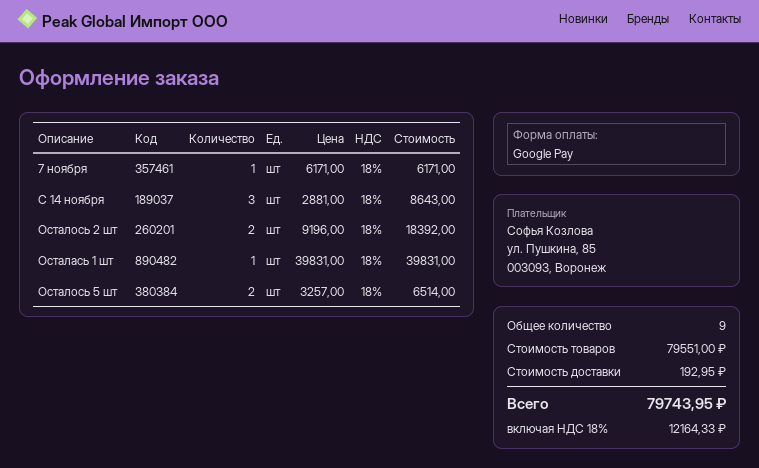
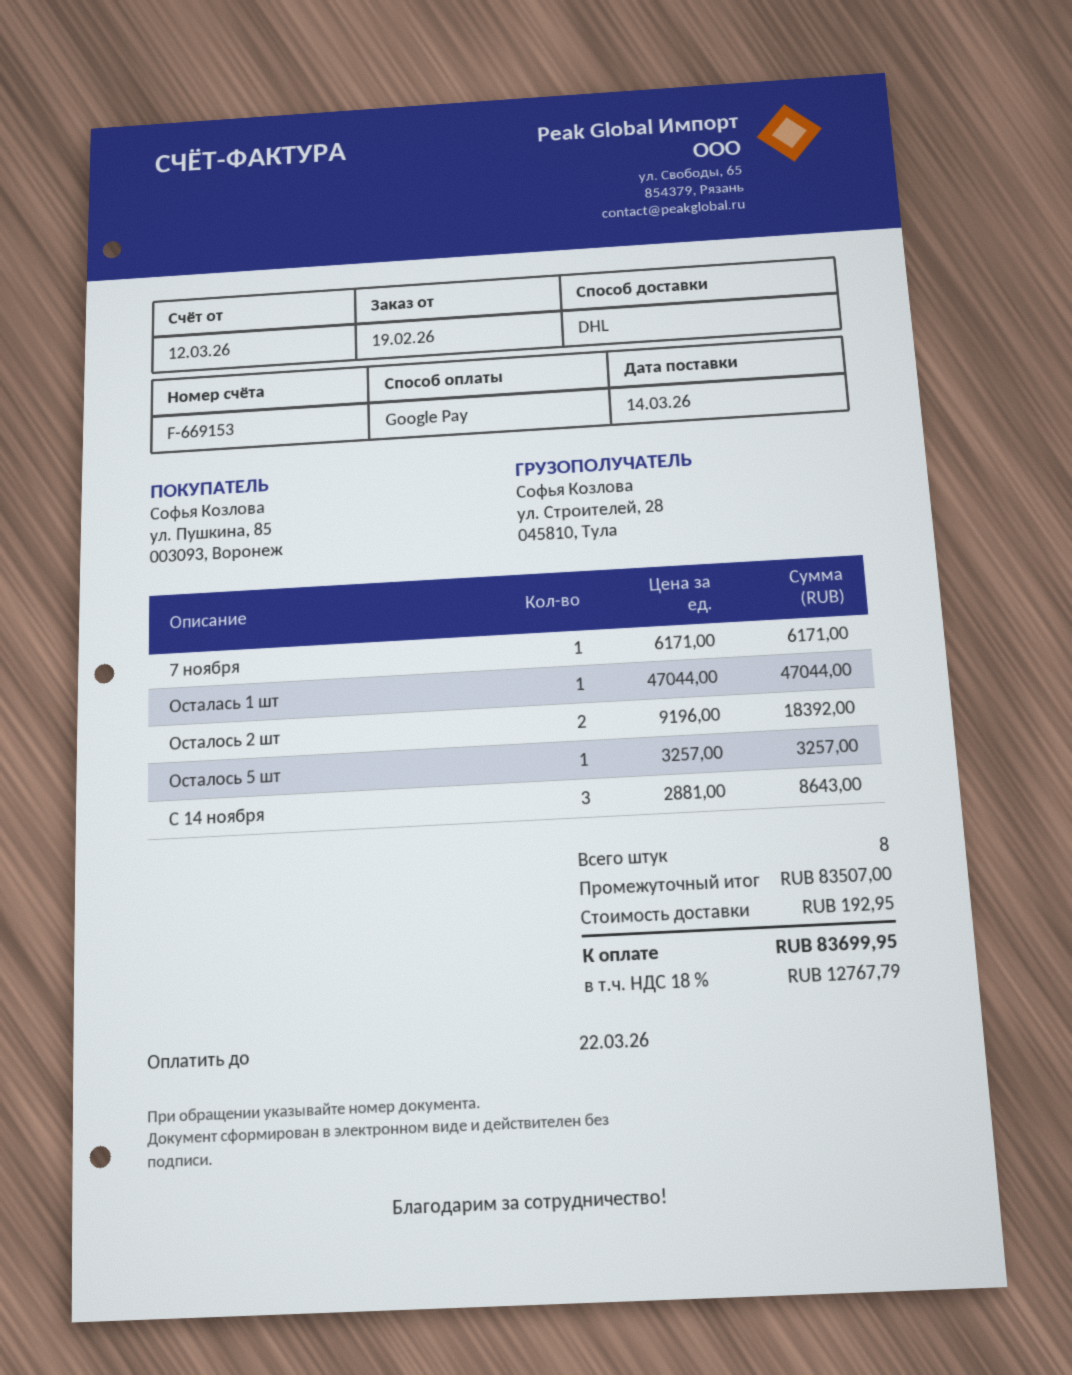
Осталась 1 шт: 1 x 39831.00 = 39831.00 -> 1 x 47044.00 = 47044.00
Осталось 5 шт: 2 x 3257.00 = 6514.00 -> 1 x 3257.00 = 3257.00
total quantity: 9 -> 8
subtotal: 79551.00 -> 83507.00
tax: 18% = 12164.33 -> 18% = 12767.79
total: 79743.95 -> 83699.95

